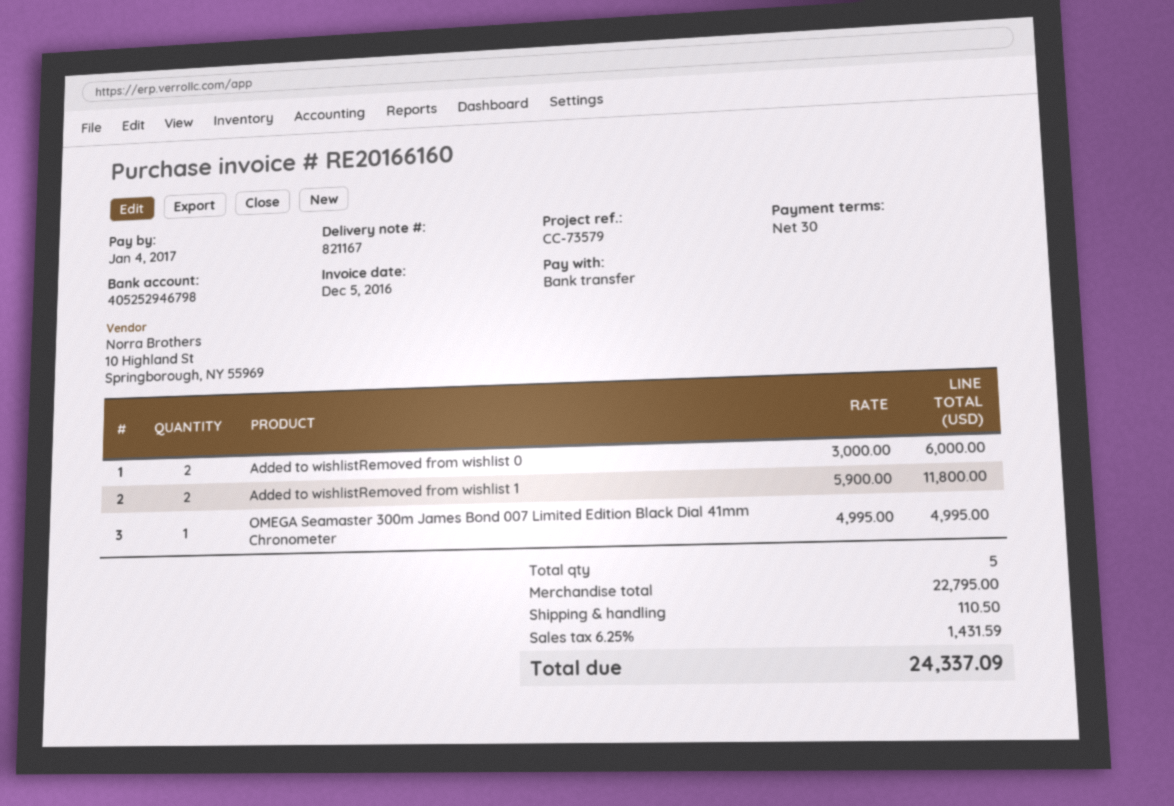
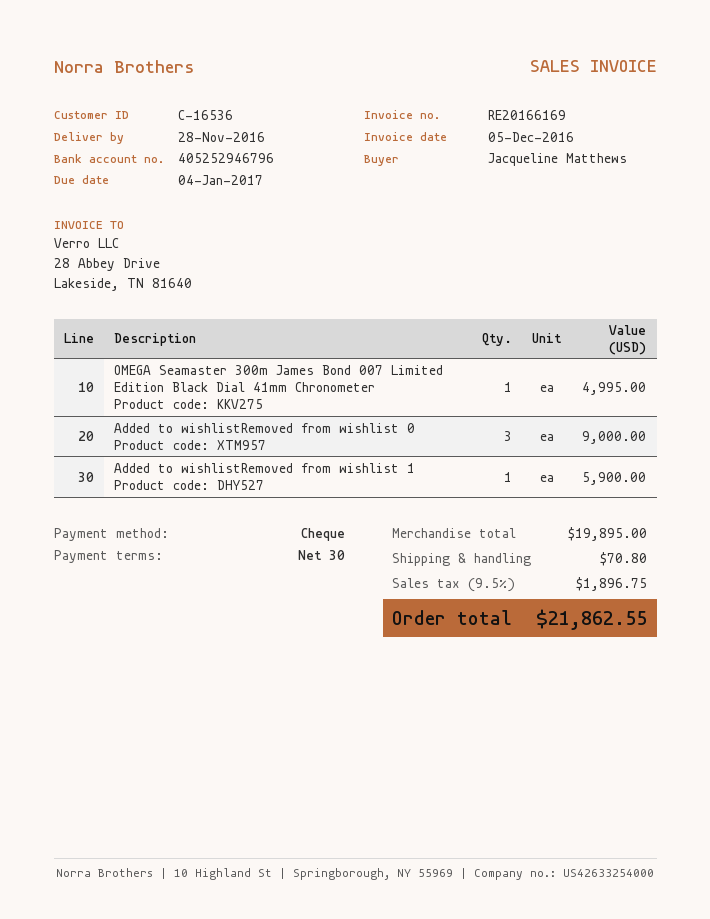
invoice number: RE20166160 -> RE20166169
payment method: bank transfer -> cheque
bank account: 405252946798 -> 405252946796
Added to wishlistRemoved from wishlist 0: 2 for 6000.00 -> 3 for 9000.00
Added to wishlistRemoved from wishlist 1: 2 for 11800.00 -> 1 for 5900.00
subtotal: 22795.00 -> 19895.00
shipping: 110.50 -> 70.80
tax: 6.25% = 1431.59 -> 9.5% = 1896.75
total: 24337.09 -> 21862.55

